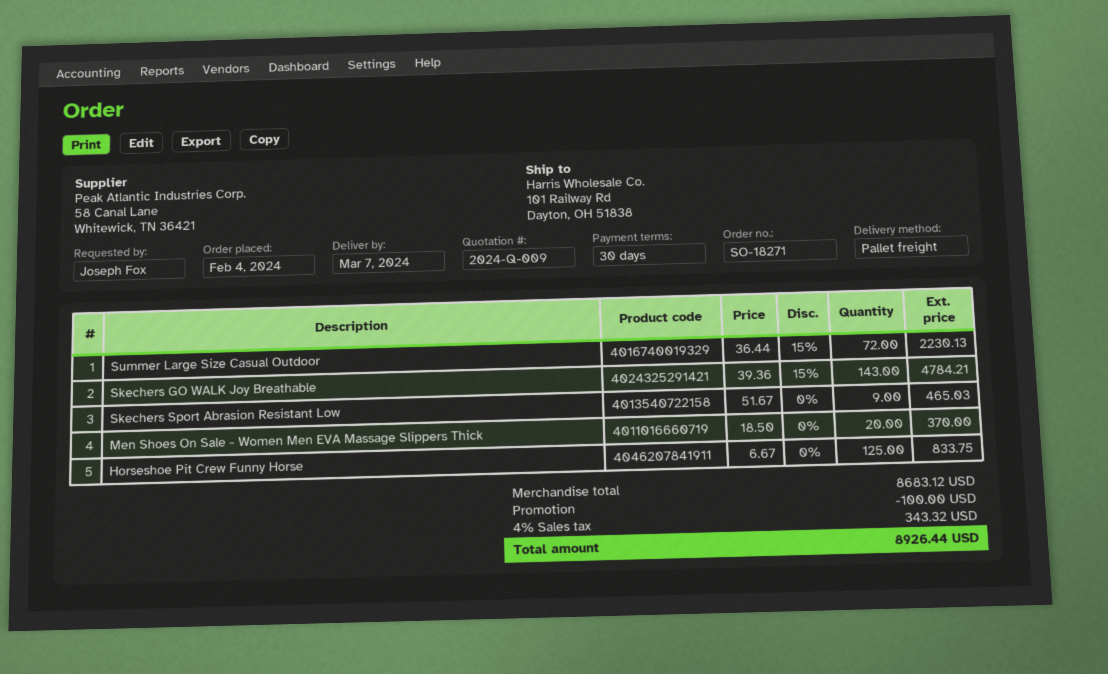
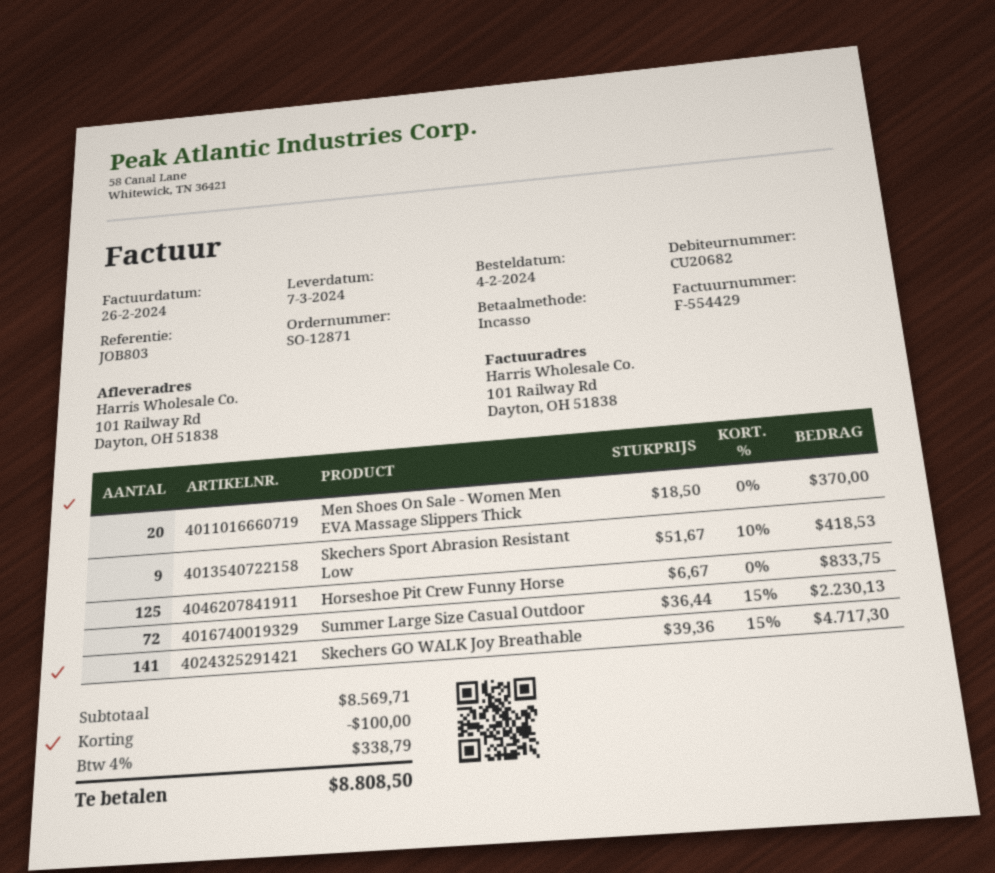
order number: SO-18271 -> SO-12871
Skechers GO WALK Joy Breathable: 143 x 39.36 - 15% = 4784.21 -> 141 x 39.36 - 15% = 4717.30
Skechers Sport Abrasion Resistant Low: 9 x 51.67 = 465.03 -> 9 x 51.67 - 10% = 418.53
subtotal: 8683.12 -> 8569.71
tax: 4% = 343.32 -> 4% = 338.79
total: 8926.44 -> 8808.50

